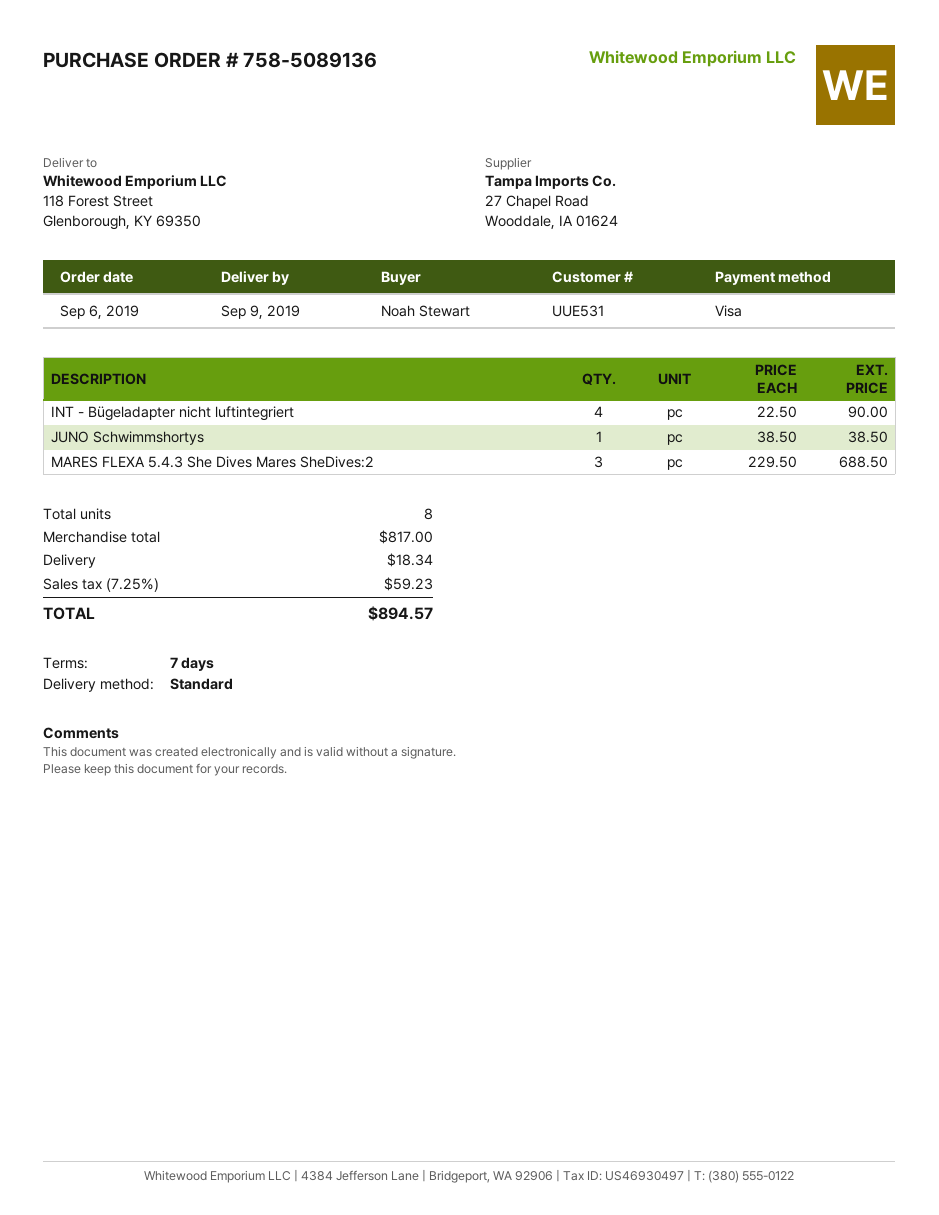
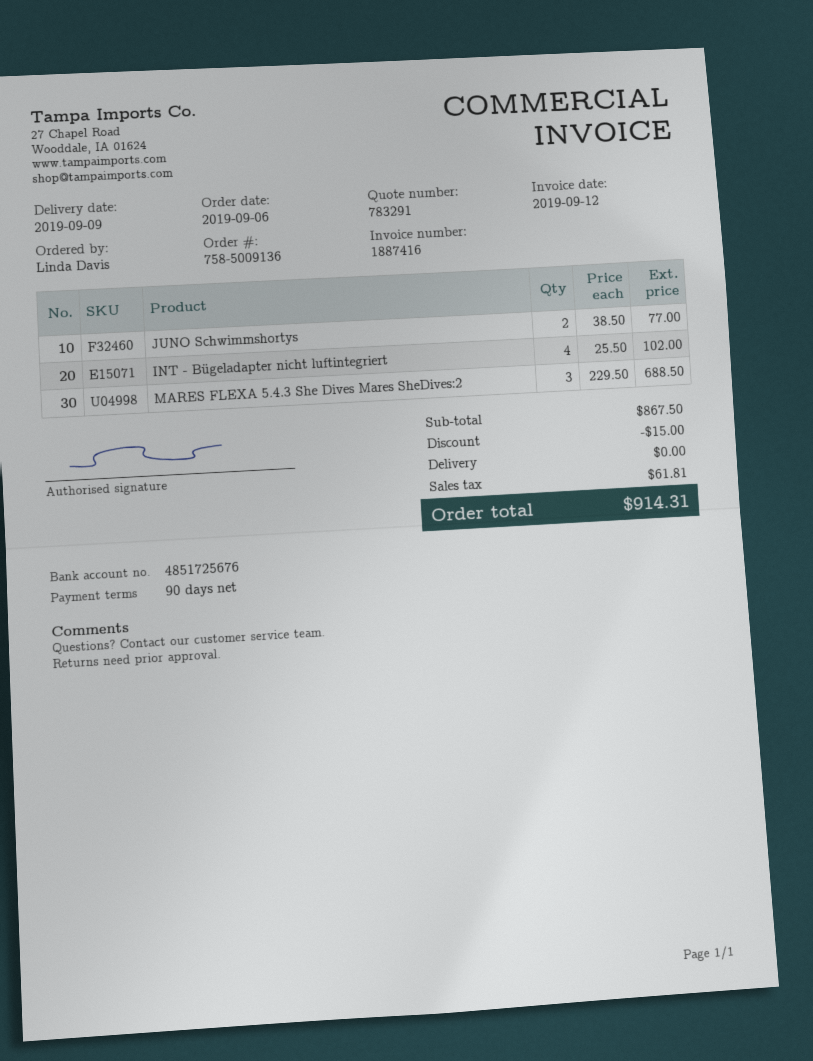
order number: 758-5089136 -> 758-5009136
payment terms: 7 days -> 90 days
ordered by: Noah Stewart -> Linda Davis
INT - Bügeladapter nicht luftintegriert: 4 x 22.50 = 90.00 -> 4 x 25.50 = 102.00
JUNO Schwimmshortys: 1 x 38.50 = 38.50 -> 2 x 38.50 = 77.00
subtotal: 817.00 -> 867.50
discount: none -> 15.00
shipping: 18.34 -> 0.00
tax: 59.23 -> 61.81
total: 894.57 -> 914.31

